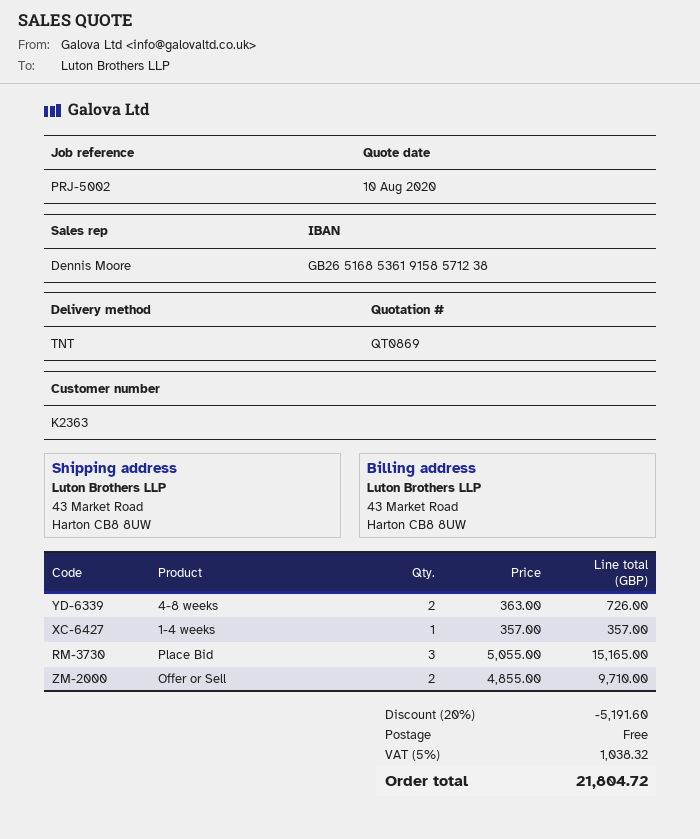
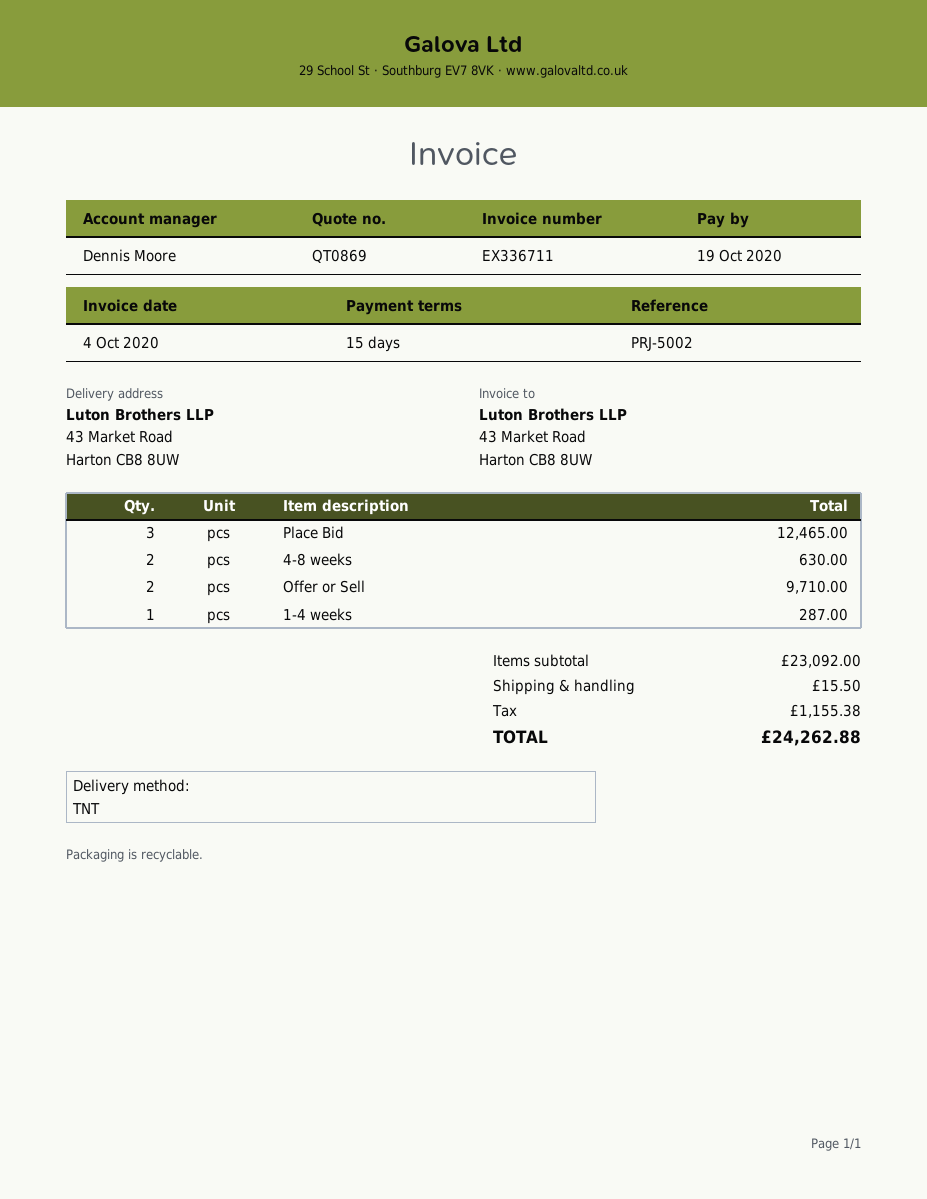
4-8 weeks: 2 for 726.00 -> 2 for 630.00
1-4 weeks: 1 for 357.00 -> 1 for 287.00
Place Bid: 3 for 15165.00 -> 3 for 12465.00
discount: 20% = 5191.60 -> none
shipping: 0.00 -> 15.50
tax: 1038.32 -> 1155.38
total: 21804.72 -> 24262.88

